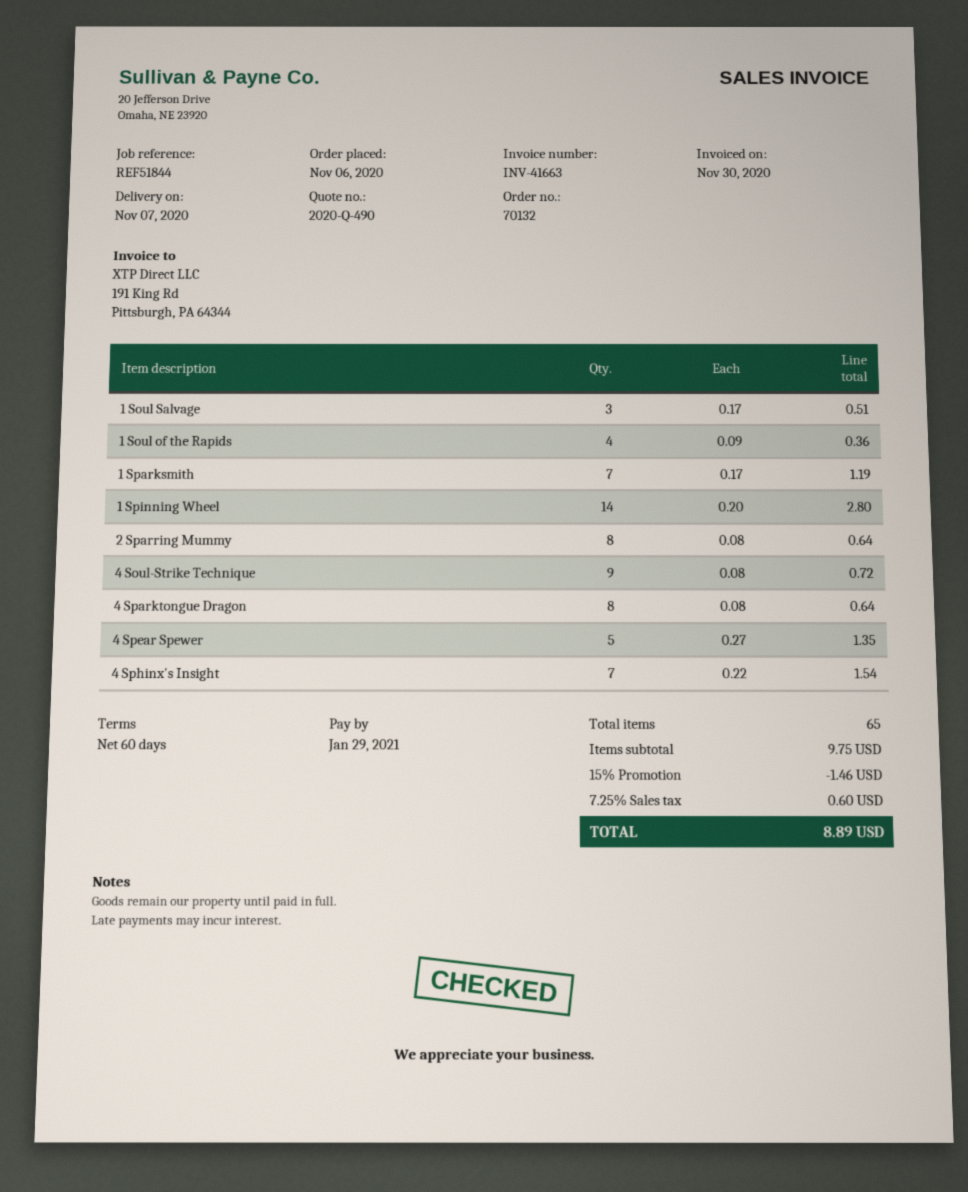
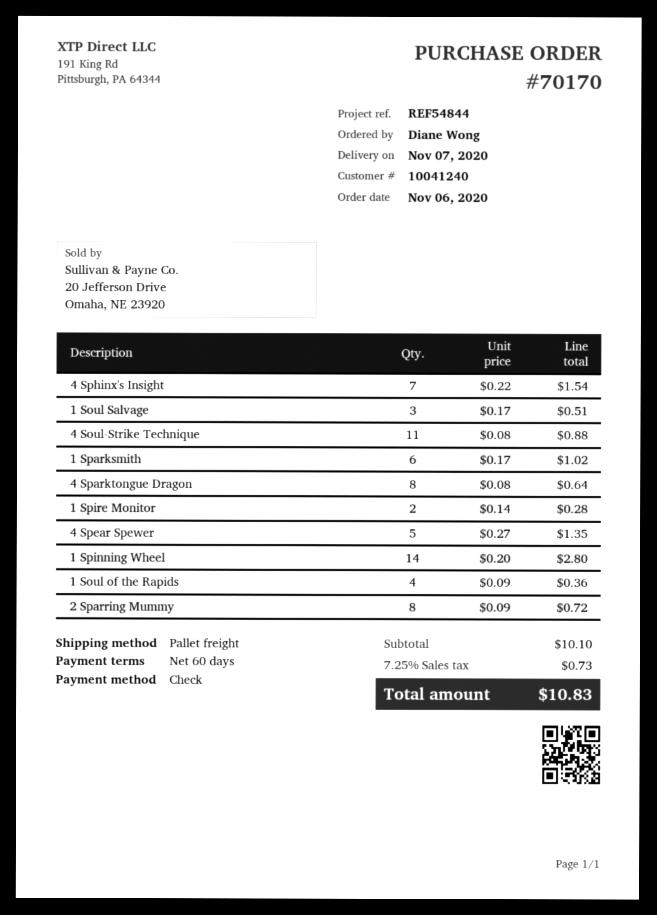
order number: 70132 -> 70170
reference: REF51844 -> REF54844
1 Sparksmith: 7 x 0.17 = 1.19 -> 6 x 0.17 = 1.02
2 Sparring Mummy: 8 x 0.08 = 0.64 -> 8 x 0.09 = 0.72
4 Soul-Strike Technique: 9 x 0.08 = 0.72 -> 11 x 0.08 = 0.88
1 Spire Monitor: none -> 2 x 0.14 = 0.28
subtotal: 9.75 -> 10.10
discount: 15% = 1.46 -> none
tax: 7.25% = 0.60 -> 7.25% = 0.73
total: 8.89 -> 10.83

